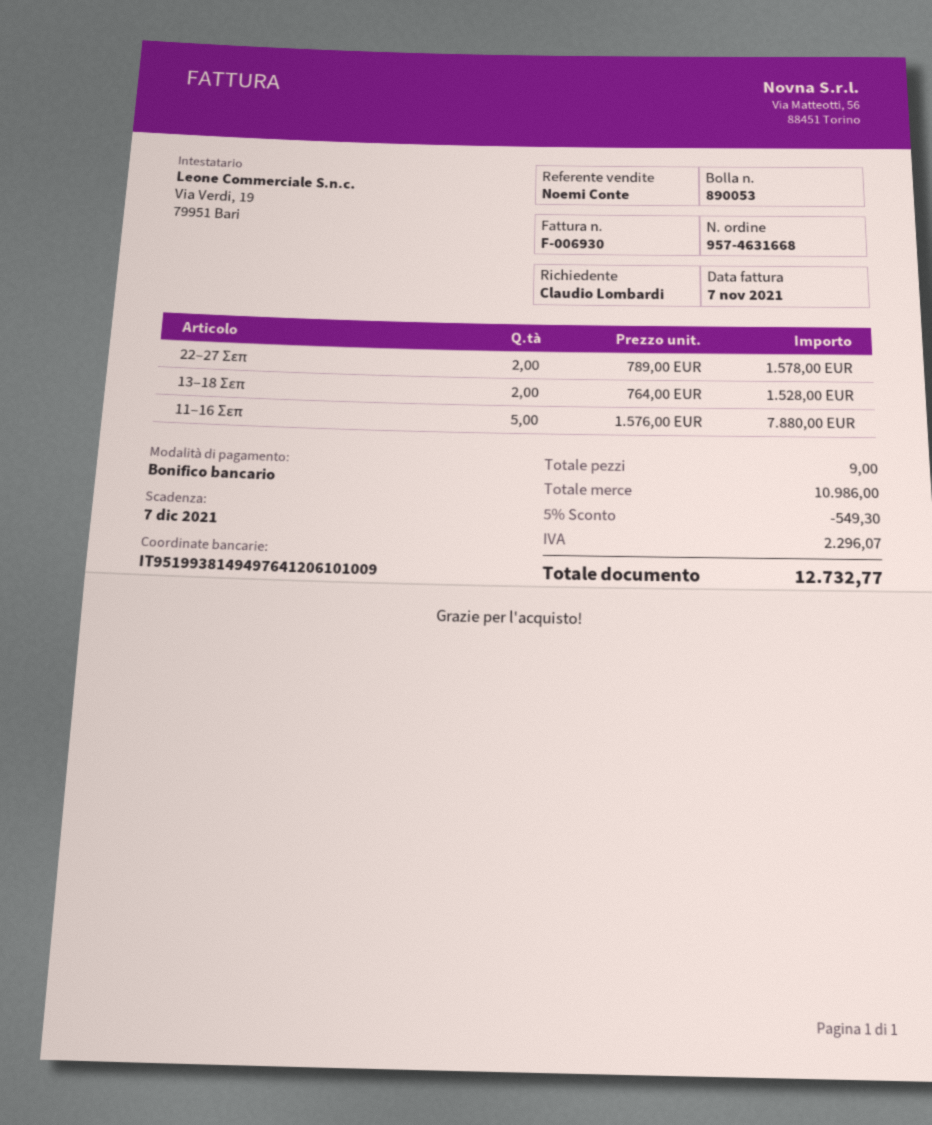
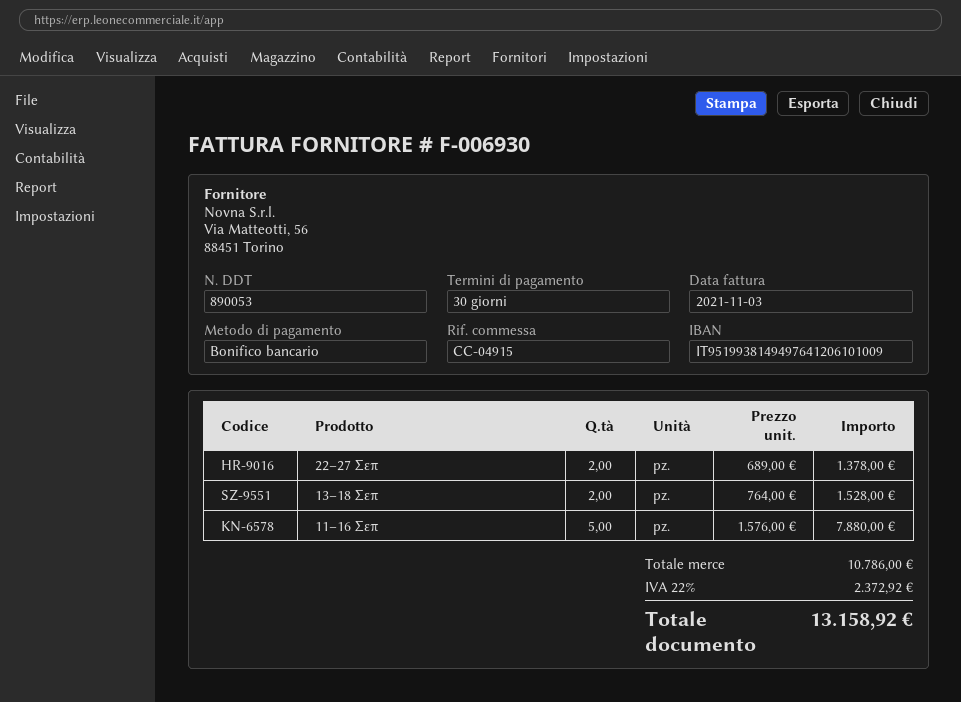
invoice date: 2021-11-07 -> 2021-11-03
22–27 Σεπ: 2 x 789.00 = 1578.00 -> 2 x 689.00 = 1378.00
subtotal: 10986.00 -> 10786.00
discount: 5% = 549.30 -> none
tax: 2296.07 -> 2372.92
total: 12732.77 -> 13158.92

